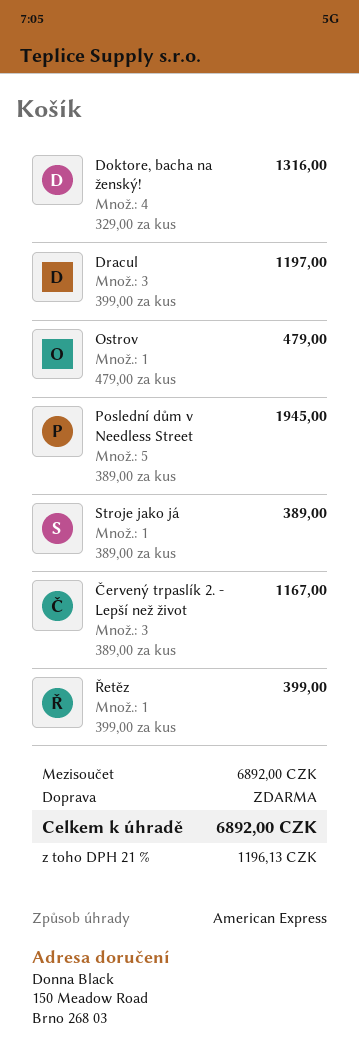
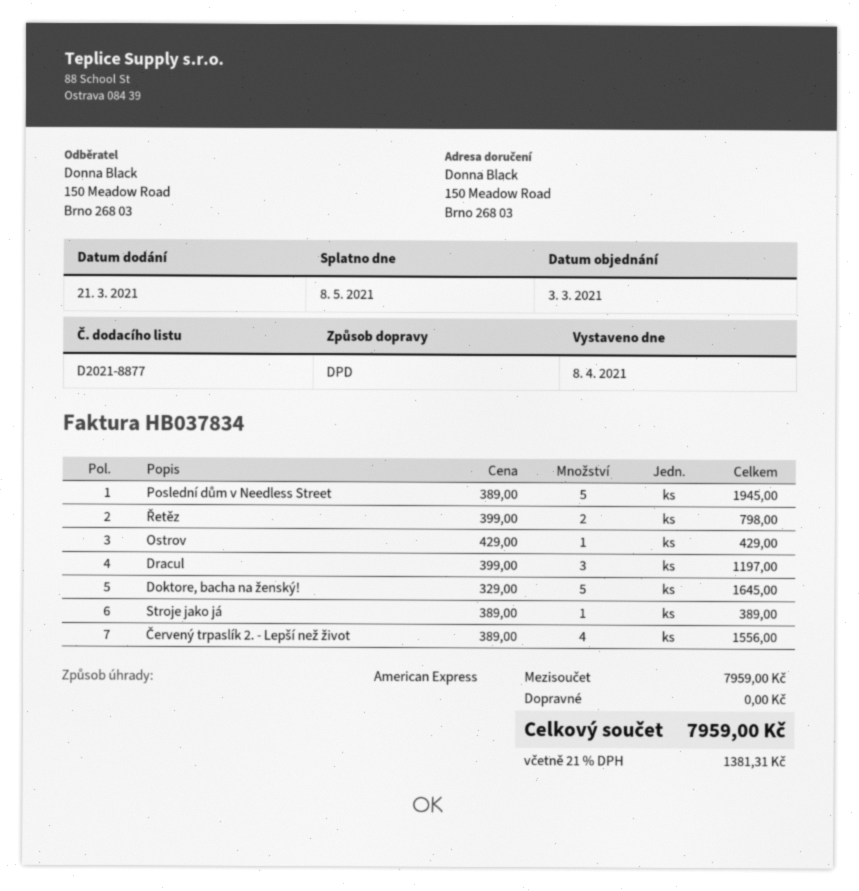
Doktore, bacha na ženský!: 4 x 329.00 = 1316.00 -> 5 x 329.00 = 1645.00
Ostrov: 1 x 479.00 = 479.00 -> 1 x 429.00 = 429.00
Červený trpaslík 2. - Lepší než život: 3 x 389.00 = 1167.00 -> 4 x 389.00 = 1556.00
Řetěz: 1 x 399.00 = 399.00 -> 2 x 399.00 = 798.00
subtotal: 6892.00 -> 7959.00
tax: 21% = 1196.13 -> 21% = 1381.31
total: 6892.00 -> 7959.00

